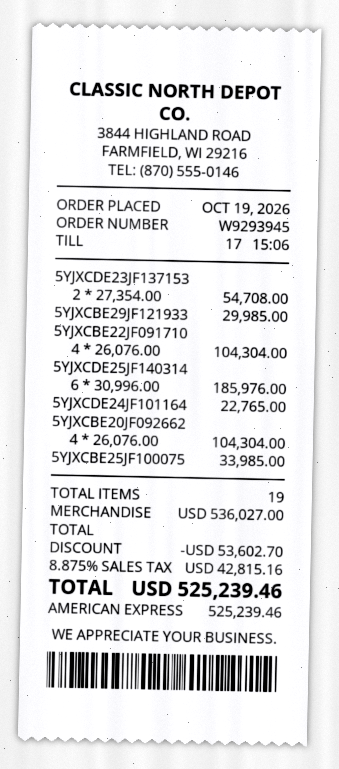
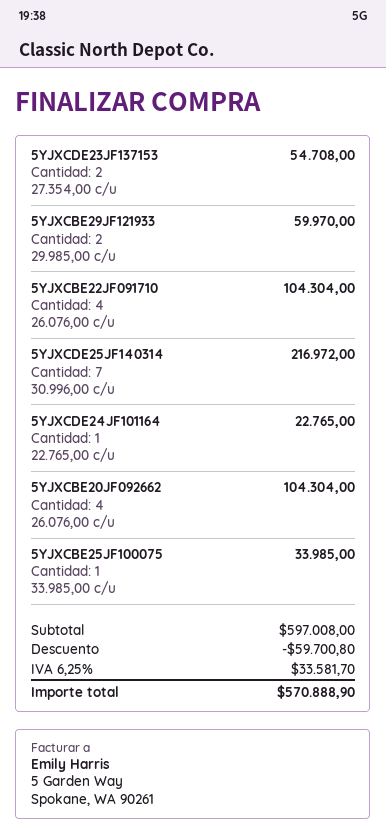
5YJXCBE29JF121933: 1 x 29985.00 = 29985.00 -> 2 x 29985.00 = 59970.00
5YJXCDE25JF140314: 6 x 30996.00 = 185976.00 -> 7 x 30996.00 = 216972.00
subtotal: 536027.00 -> 597008.00
discount: 53602.70 -> 59700.80
tax: 8.875% = 42815.16 -> 6.25% = 33581.70
total: 525239.46 -> 570888.90

